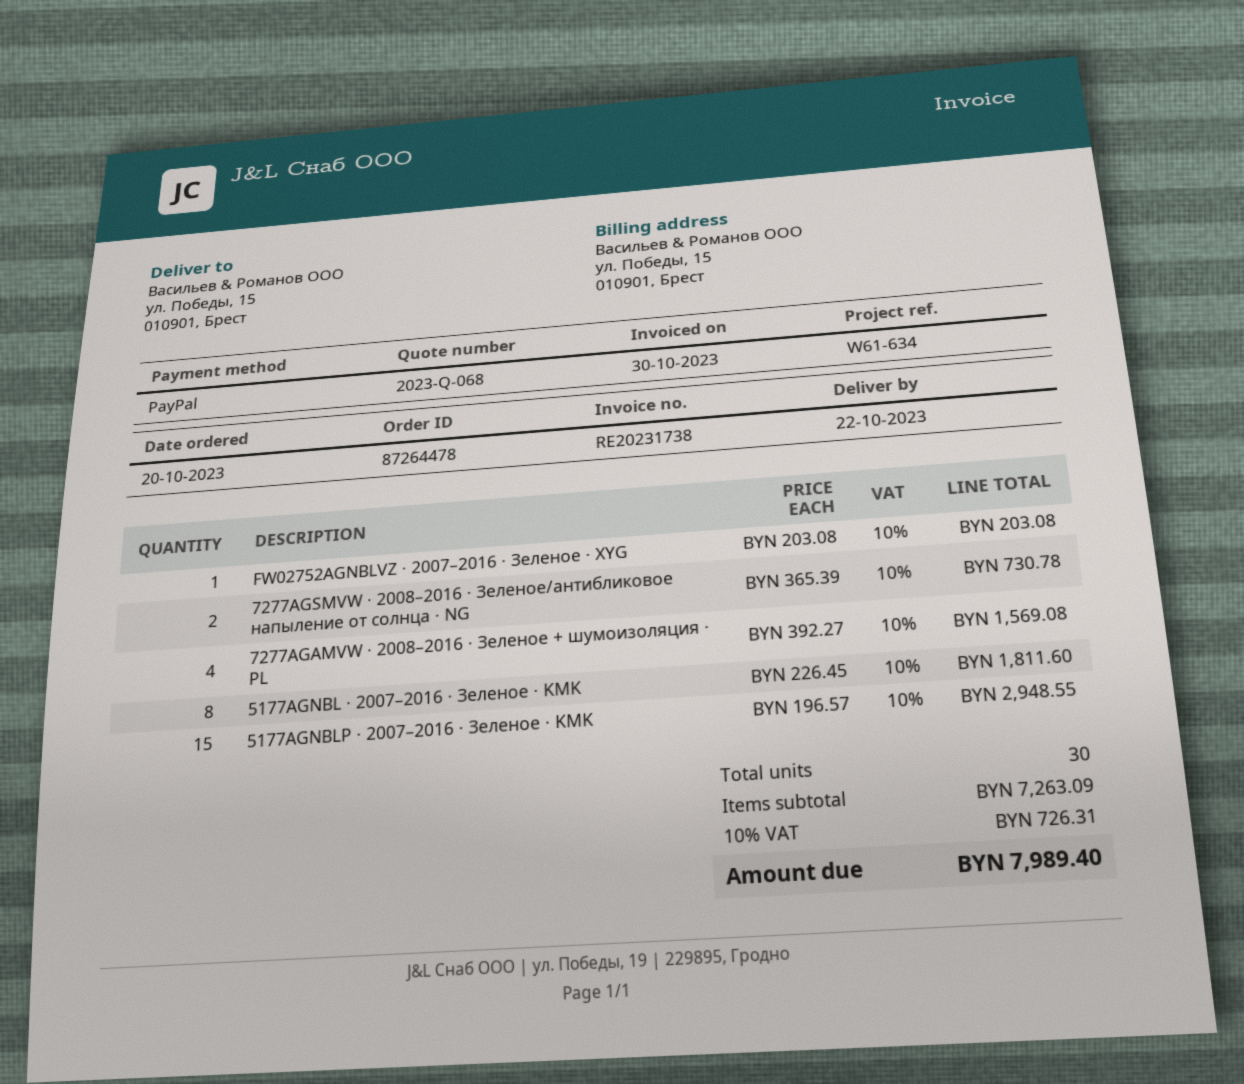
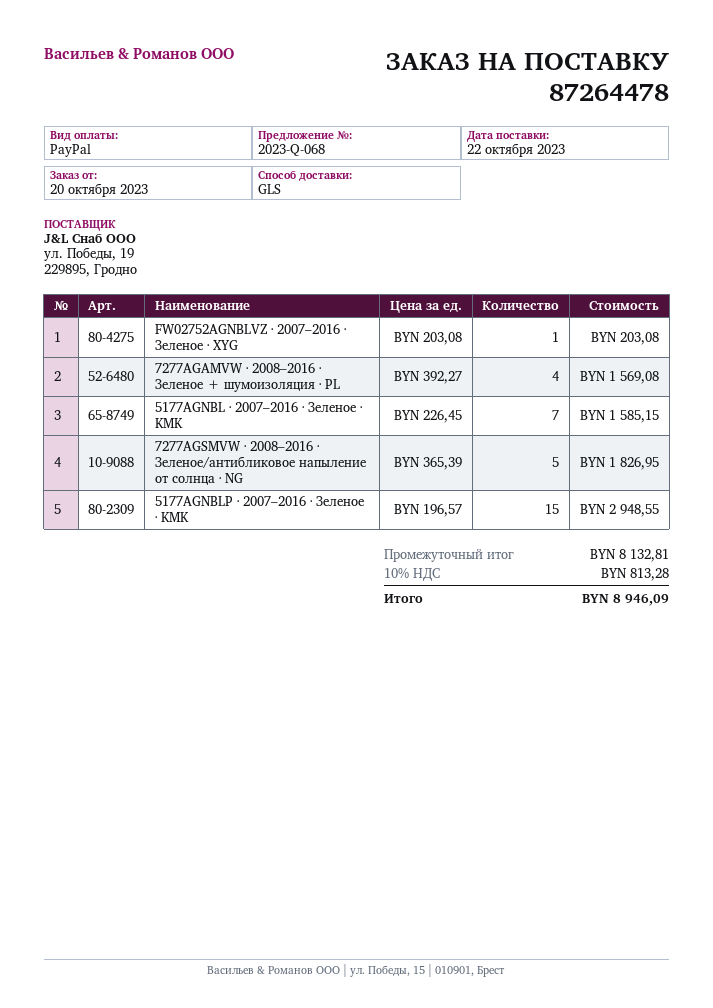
7277AGSMVW · 2008–2016 · Зеленое/антибликовое напыление от солнца · NG: 2 x 365.39 = 730.78 -> 5 x 365.39 = 1826.95
5177AGNBL · 2007–2016 · Зеленое · KMK: 8 x 226.45 = 1811.60 -> 7 x 226.45 = 1585.15
subtotal: 7263.09 -> 8132.81
tax: 10% = 726.31 -> 10% = 813.28
total: 7989.40 -> 8946.09

